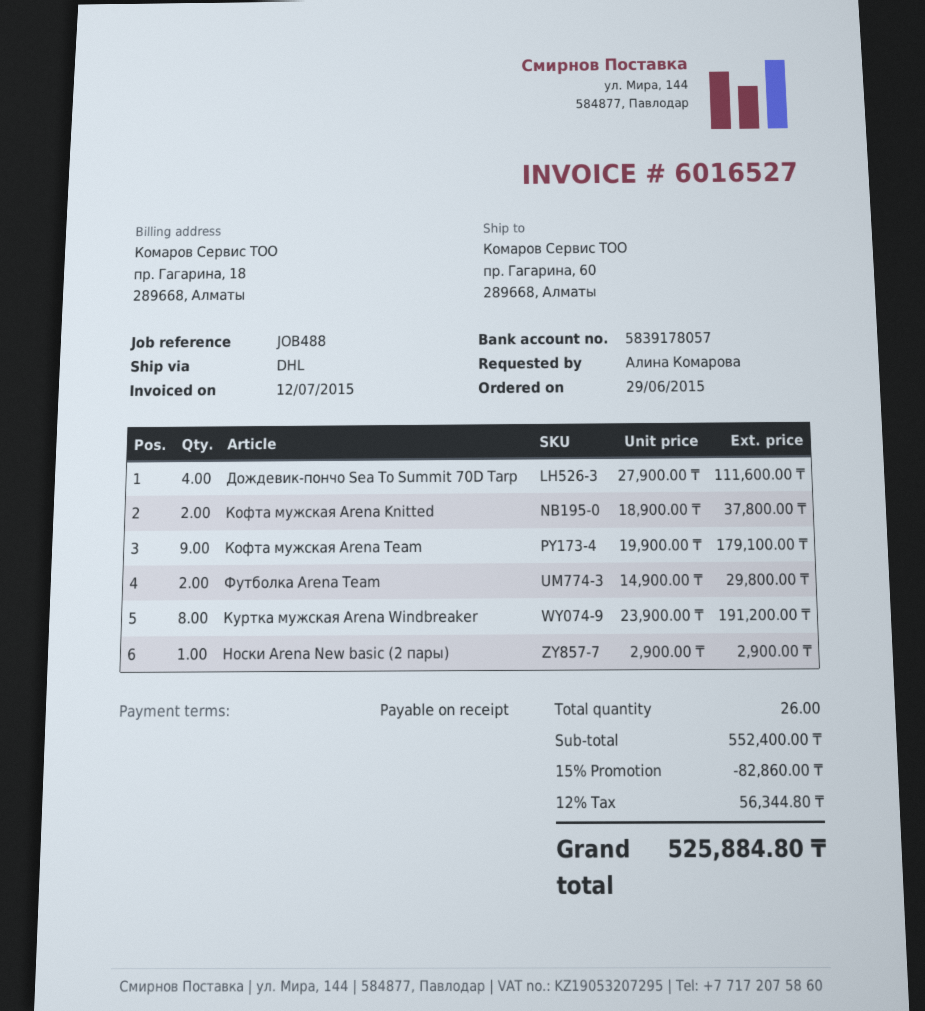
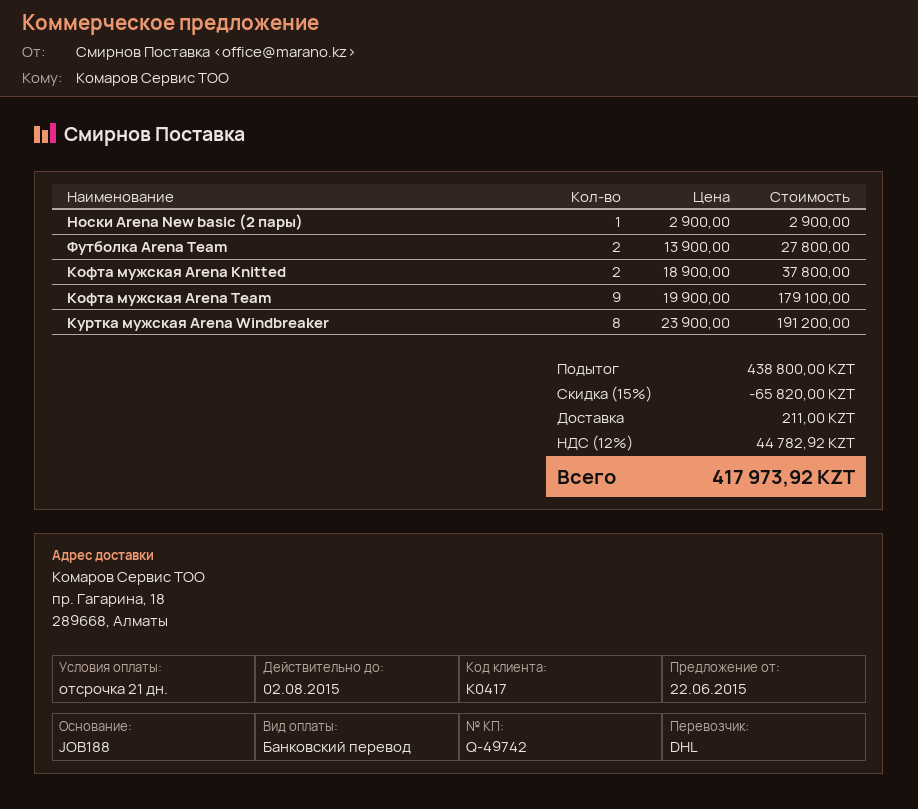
payment terms: on receipt -> 21 days
reference: JOB488 -> JOB188
ship to: пр. Гагарина, 60, 289668, Алматы -> пр. Гагарина, 18, 289668, Алматы
Дождевик-пончо Sea To Summit 70D Tarp: 4 x 27900.00 = 111600.00 -> none
Футболка Arena Team: 2 x 14900.00 = 29800.00 -> 2 x 13900.00 = 27800.00
subtotal: 552400.00 -> 438800.00
discount: 15% = 82860.00 -> 15% = 65820.00
shipping: none -> 211.00
tax: 12% = 56344.80 -> 12% = 44782.92
total: 525884.80 -> 417973.92

